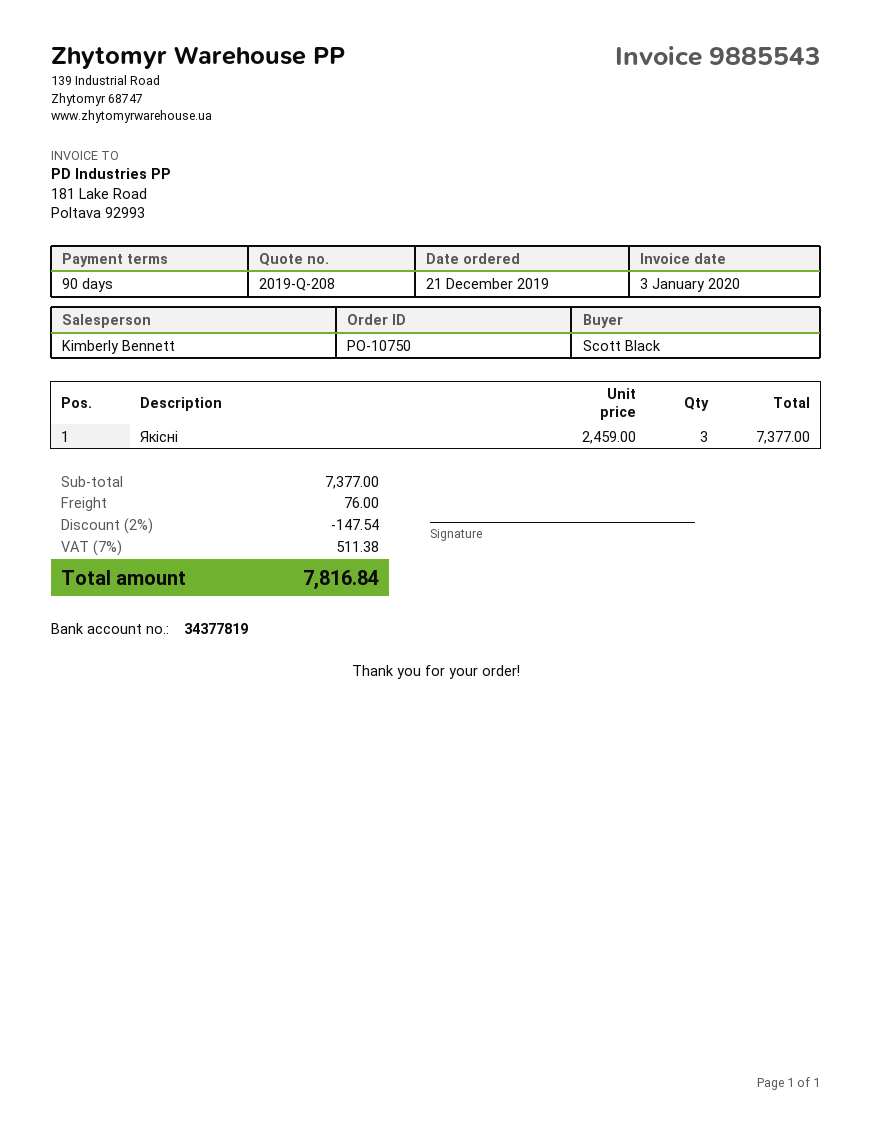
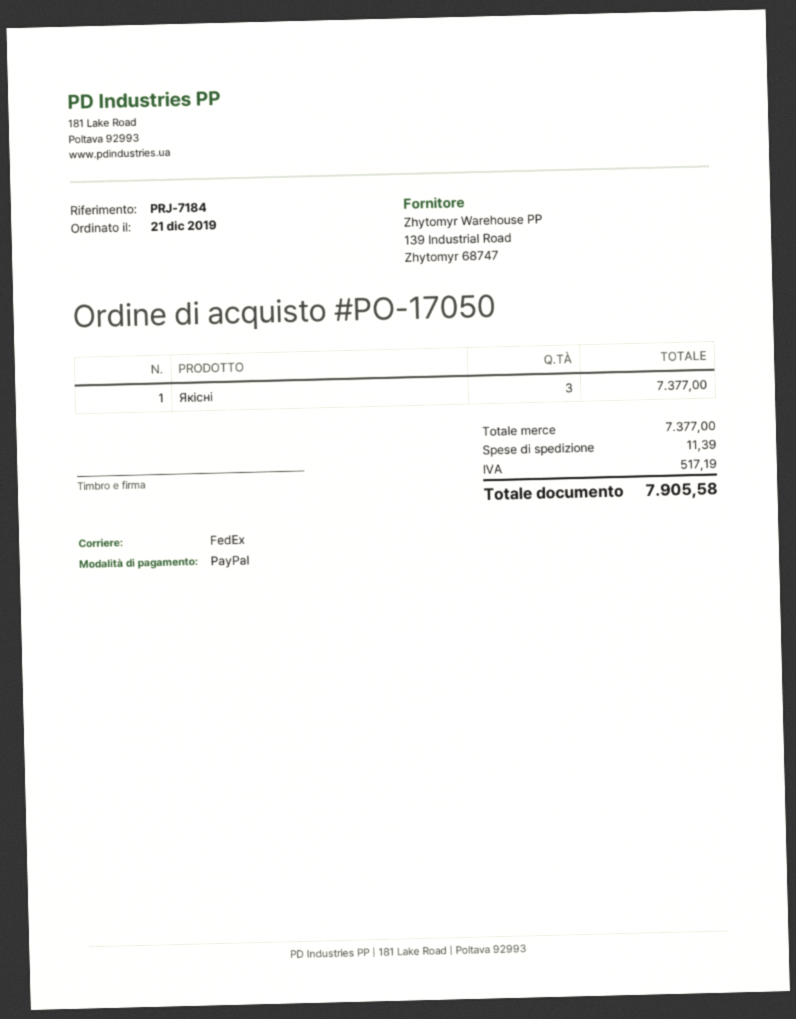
order number: PO-10750 -> PO-17050
discount: 2% = 147.54 -> none
shipping: 76.00 -> 11.39
tax: 511.38 -> 517.19
total: 7816.84 -> 7905.58

